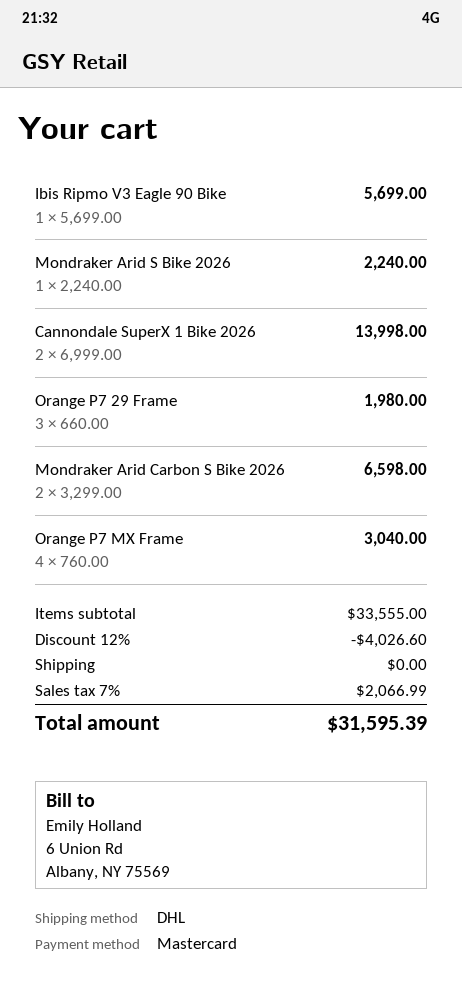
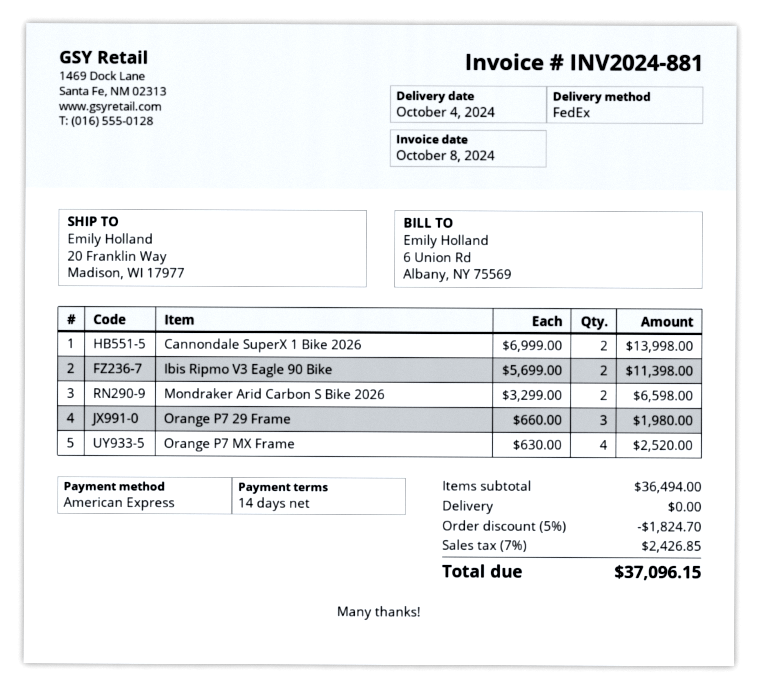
payment method: Mastercard -> American Express
shipping method: DHL -> FedEx
Ibis Ripmo V3 Eagle 90 Bike: 1 x 5699.00 = 5699.00 -> 2 x 5699.00 = 11398.00
Mondraker Arid S Bike 2026: 1 x 2240.00 = 2240.00 -> none
Orange P7 MX Frame: 4 x 760.00 = 3040.00 -> 4 x 630.00 = 2520.00
subtotal: 33555.00 -> 36494.00
discount: 12% = 4026.60 -> 5% = 1824.70
tax: 7% = 2066.99 -> 7% = 2426.85
total: 31595.39 -> 37096.15

